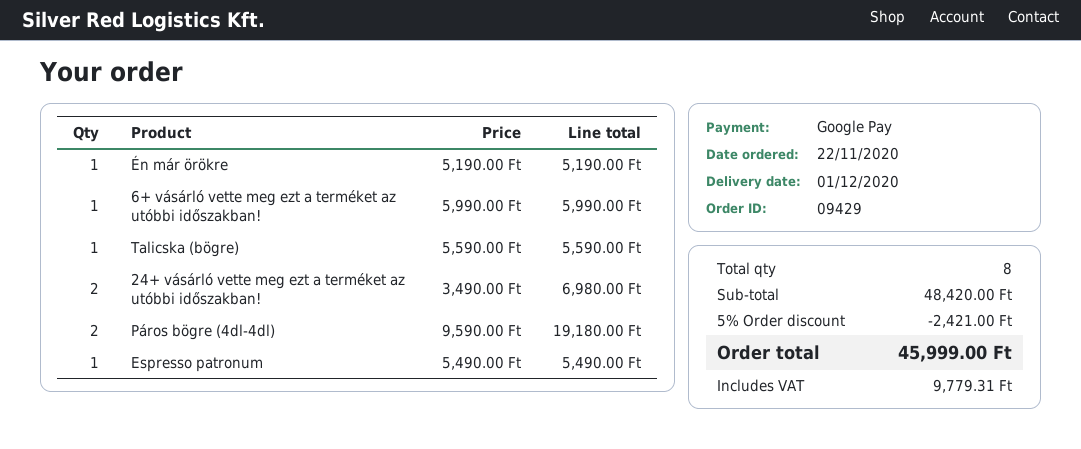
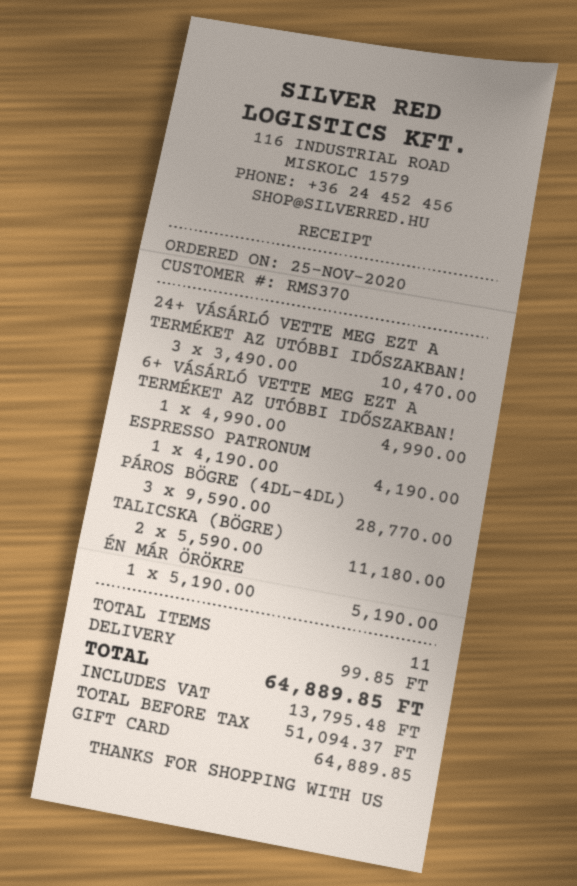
order date: 2020-11-22 -> 2020-11-25
payment method: Google Pay -> gift card
6+ vásárló vette meg ezt a terméket az utóbbi időszakban!: 1 x 5990.00 = 5990.00 -> 1 x 4990.00 = 4990.00
Talicska (bögre): 1 x 5590.00 = 5590.00 -> 2 x 5590.00 = 11180.00
24+ vásárló vette meg ezt a terméket az utóbbi időszakban!: 2 x 3490.00 = 6980.00 -> 3 x 3490.00 = 10470.00
Páros bögre (4dl-4dl): 2 x 9590.00 = 19180.00 -> 3 x 9590.00 = 28770.00
Espresso patronum: 1 x 5490.00 = 5490.00 -> 1 x 4190.00 = 4190.00
total quantity: 8 -> 11
discount: 5% = 2421.00 -> none
shipping: none -> 99.85
tax: 9779.31 -> 13795.48
total: 45999.00 -> 64889.85

